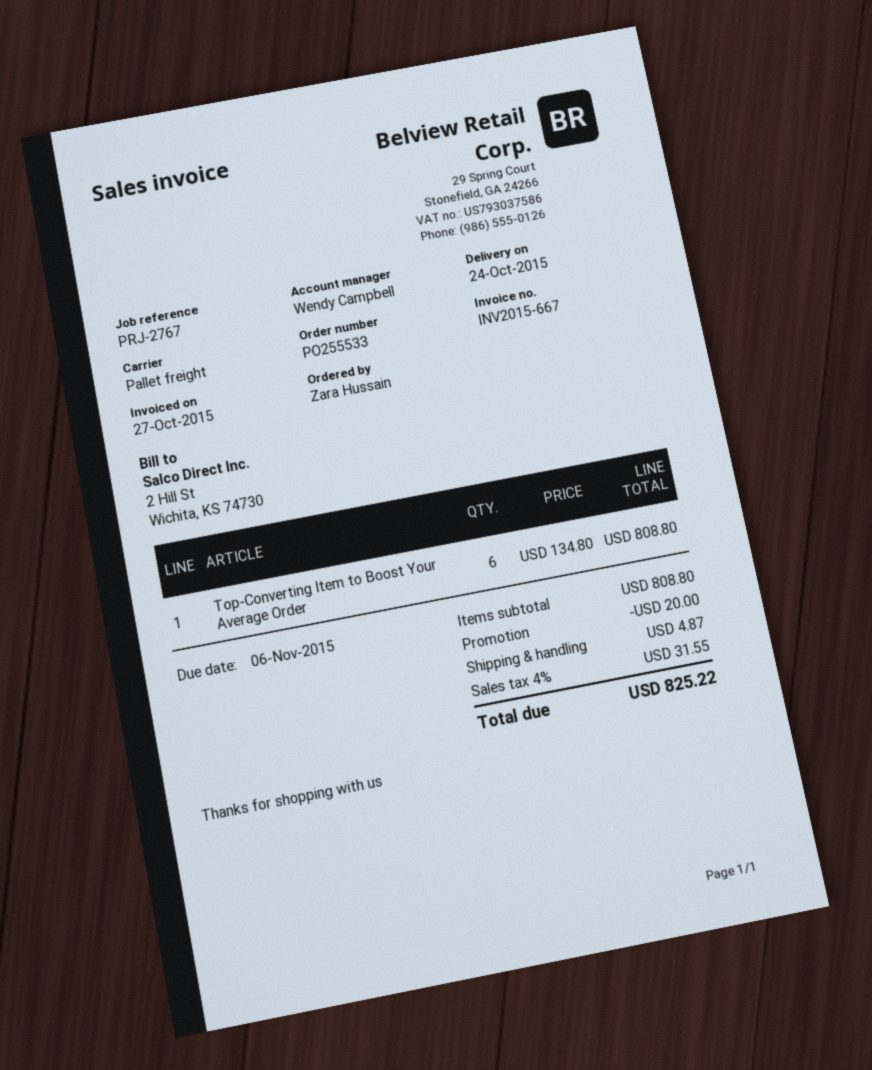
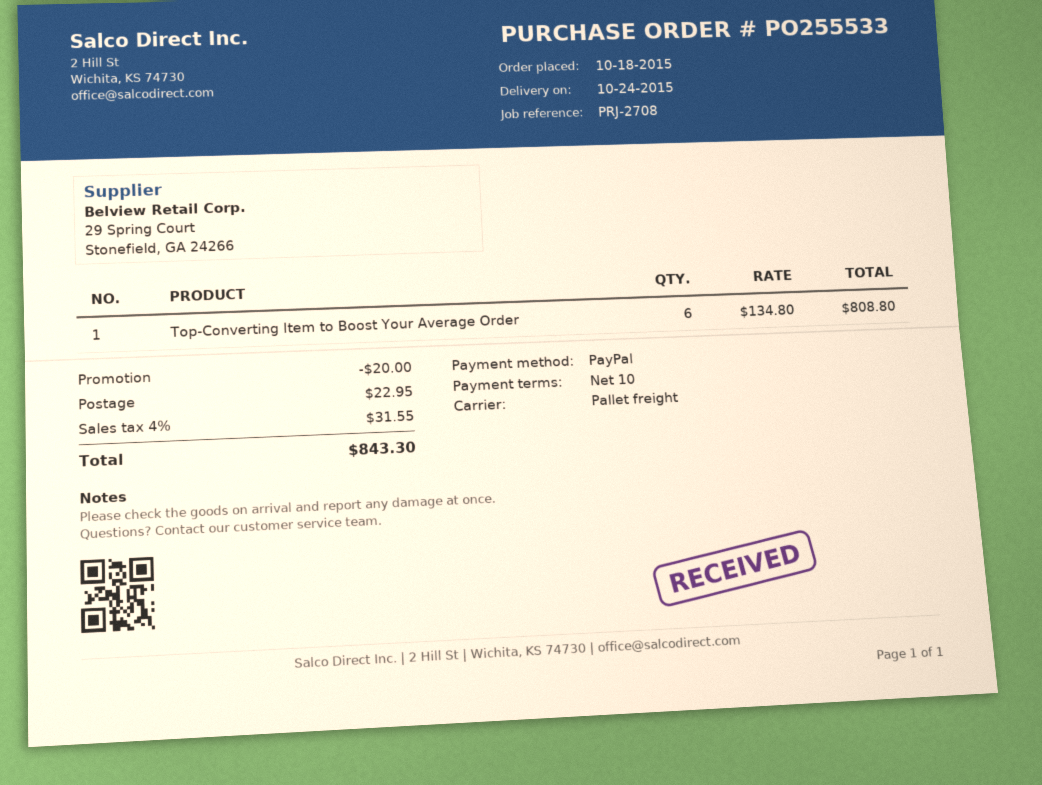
reference: PRJ-2767 -> PRJ-2708
shipping: 4.87 -> 22.95
total: 825.22 -> 843.30

